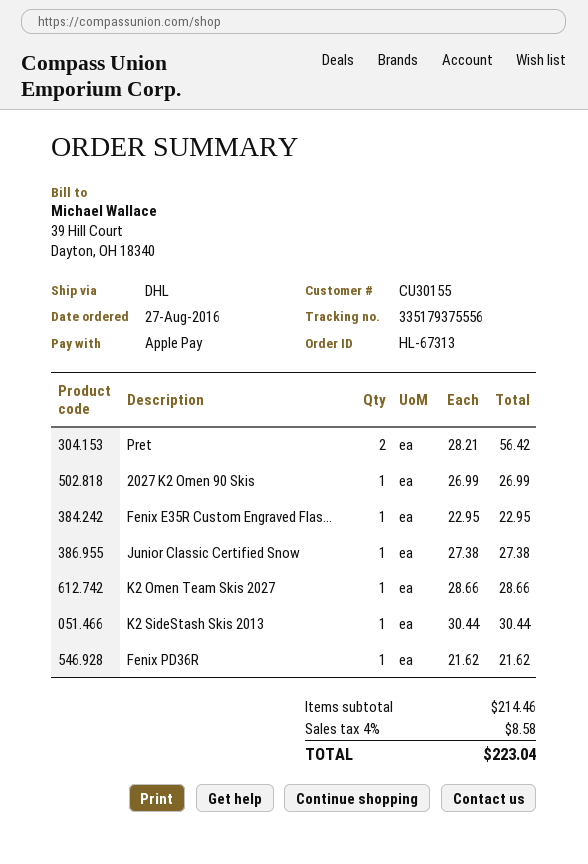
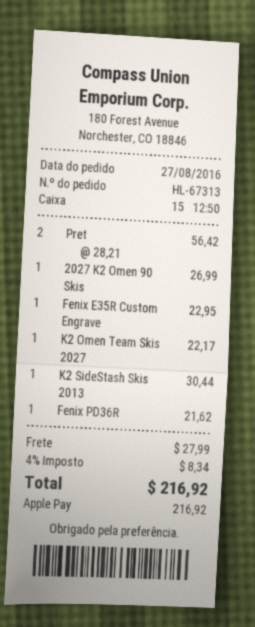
Junior Classic Certified Snow: 1 x 27.38 = 27.38 -> none
K2 Omen Team Skis 2027: 1 x 28.66 = 28.66 -> 1 x 22.17 = 22.17
shipping: none -> 27.99
tax: 4% = 8.58 -> 4% = 8.34
total: 223.04 -> 216.92

